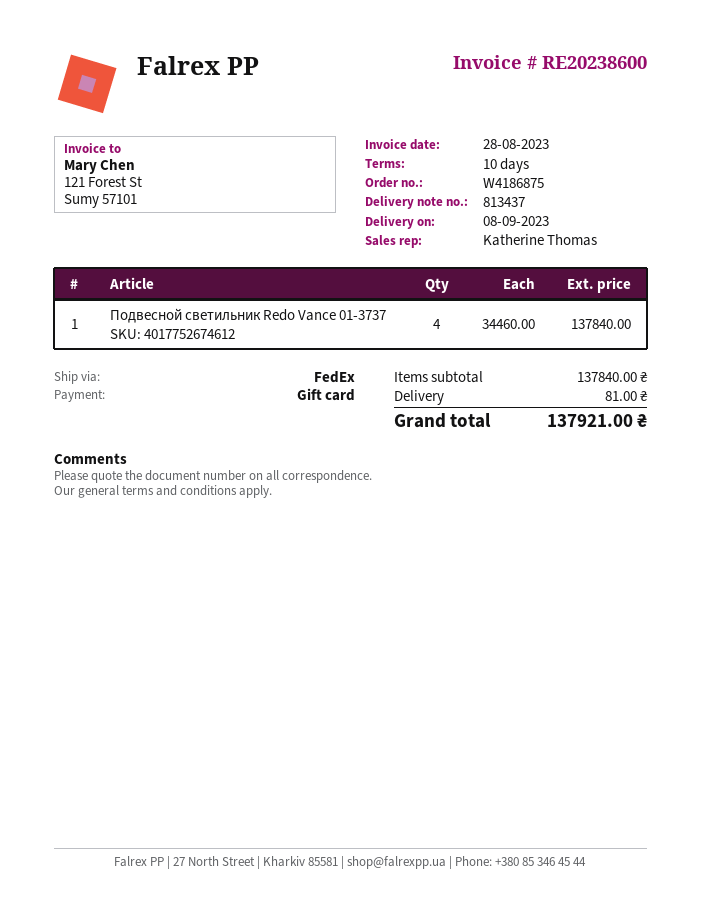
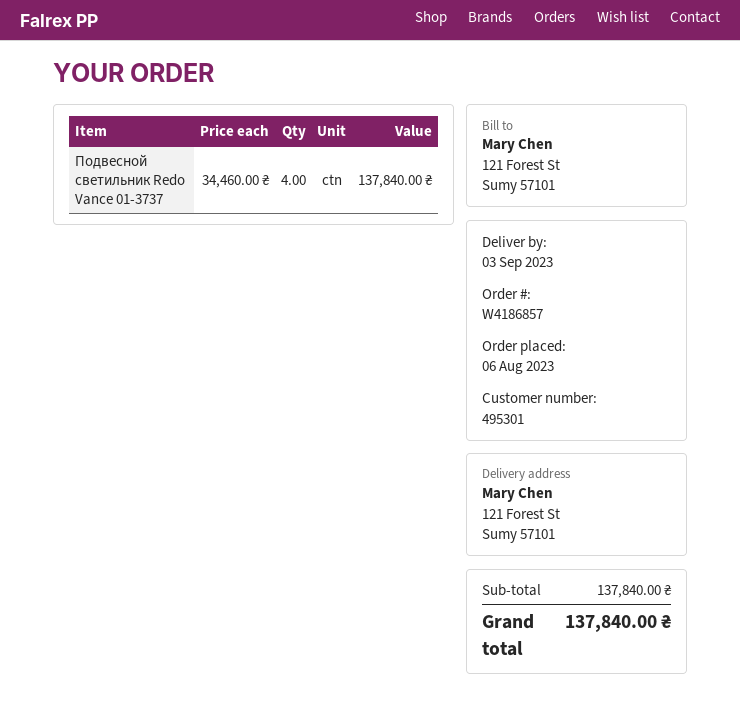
order number: W4186875 -> W4186857
delivery date: 2023-09-08 -> 2023-09-03
shipping: 81.00 -> none
total: 137921.00 -> 137840.00

